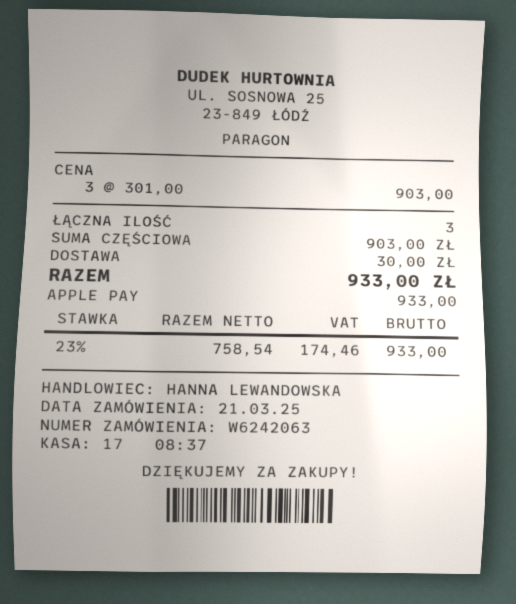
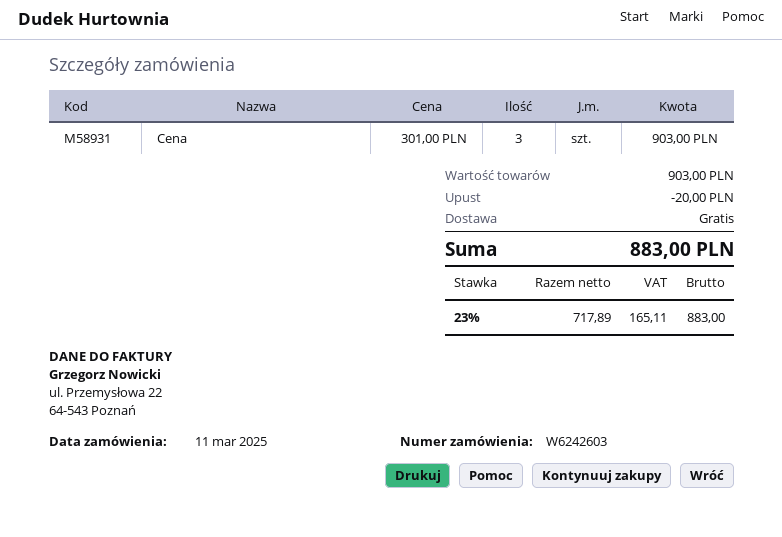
order number: W6242063 -> W6242603
order date: 2025-03-21 -> 2025-03-11
discount: none -> 20.00
shipping: 30.00 -> 0.00
net: 758.54 -> 717.89
tax: 23% = 174.46 -> 23% = 165.11
total: 933.00 -> 883.00

